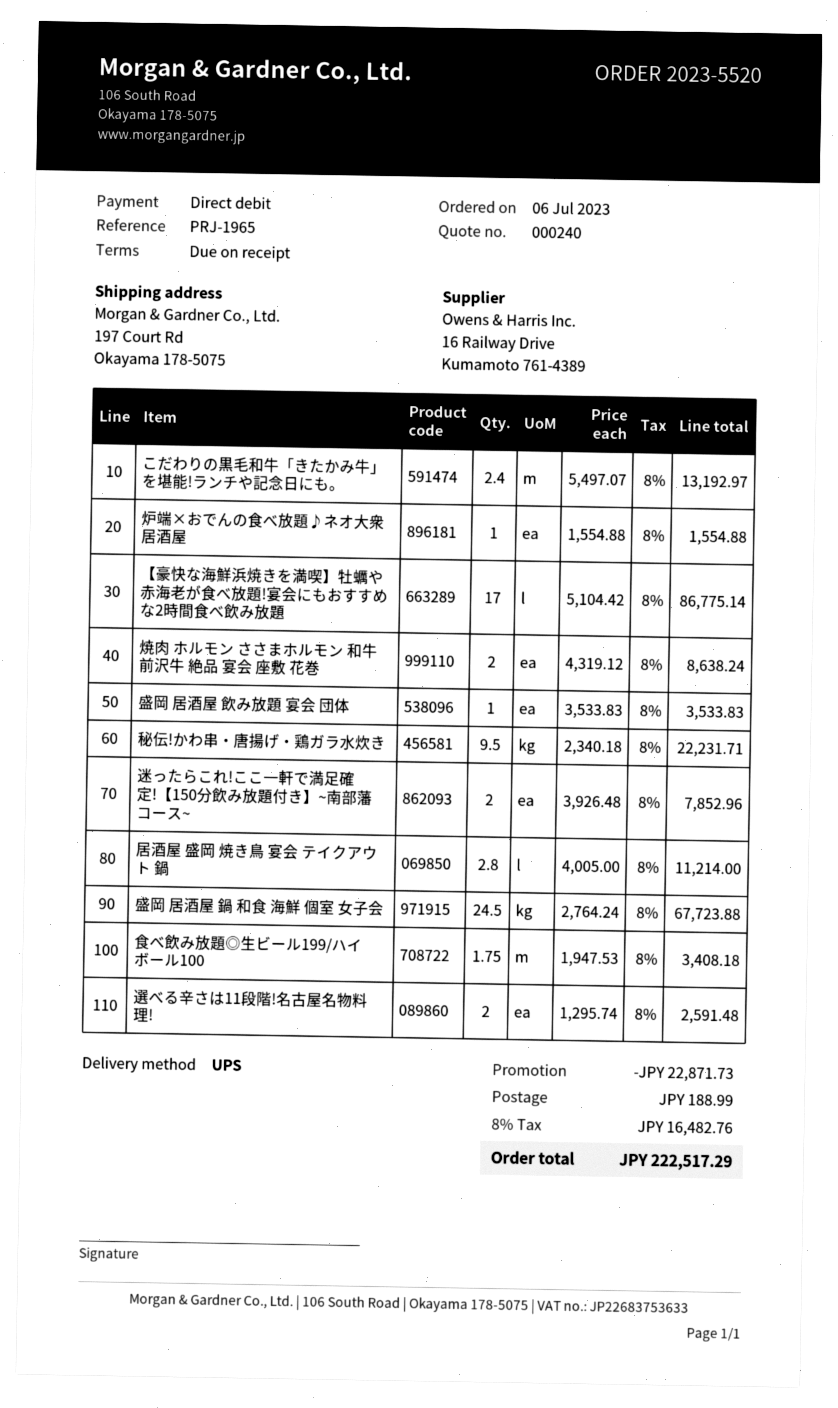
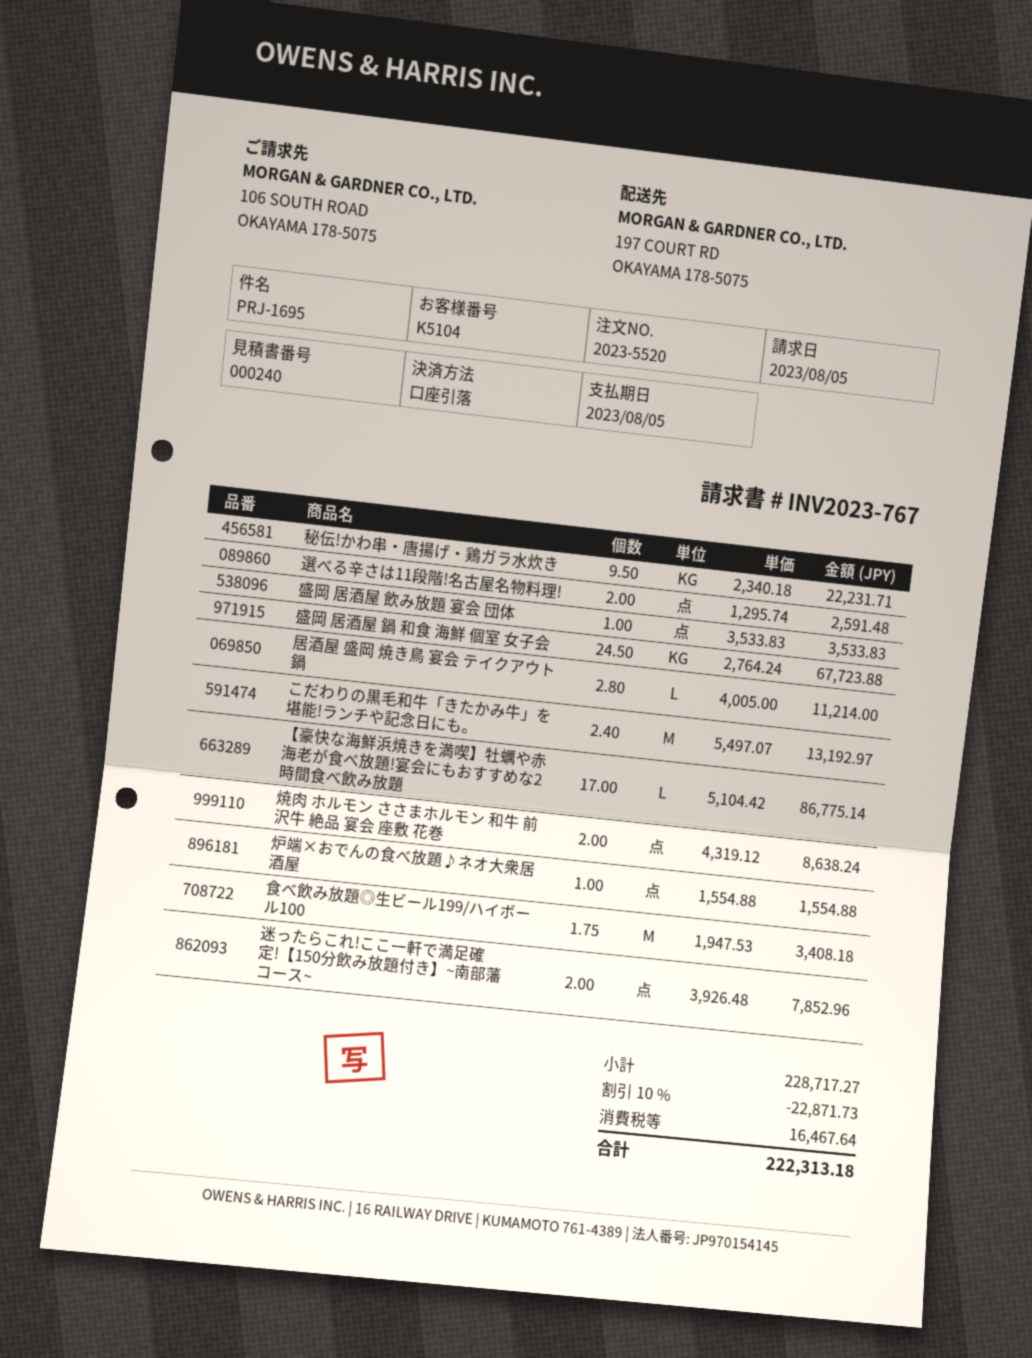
reference: PRJ-1965 -> PRJ-1695
shipping: 188.99 -> none
tax: 16482.76 -> 16467.64
total: 222517.29 -> 222313.18

